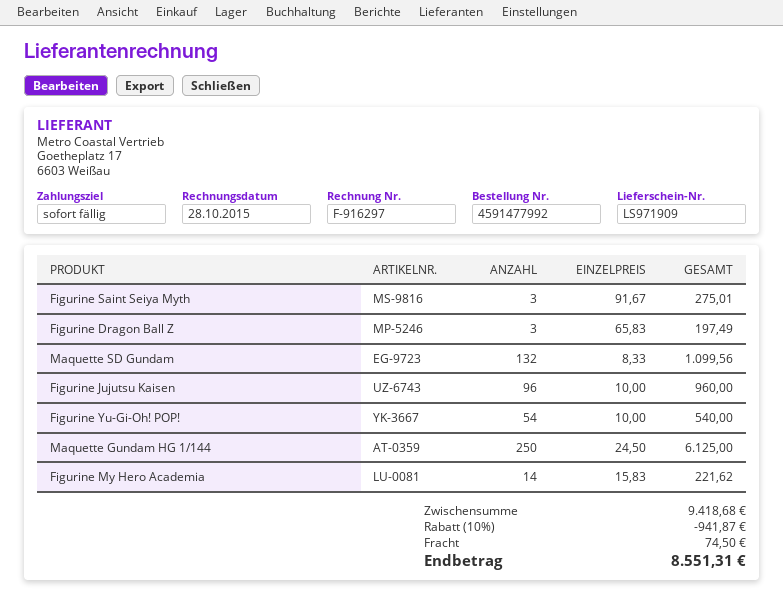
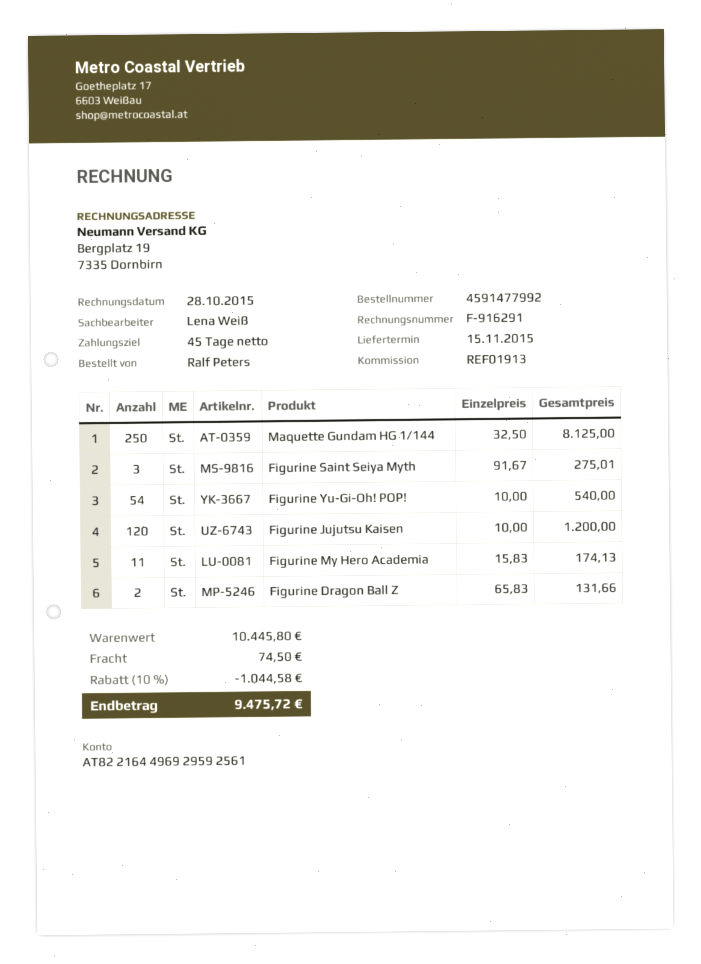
invoice number: F-916297 -> F-916291
payment terms: on receipt -> 45 days
Figurine Dragon Ball Z: 3 x 65.83 = 197.49 -> 2 x 65.83 = 131.66
Maquette SD Gundam: 132 x 8.33 = 1099.56 -> none
Figurine Jujutsu Kaisen: 96 x 10.00 = 960.00 -> 120 x 10.00 = 1200.00
Maquette Gundam HG 1/144: 250 x 24.50 = 6125.00 -> 250 x 32.50 = 8125.00
Figurine My Hero Academia: 14 x 15.83 = 221.62 -> 11 x 15.83 = 174.13
subtotal: 9418.68 -> 10445.80
discount: 10% = 941.87 -> 10% = 1044.58
total: 8551.31 -> 9475.72

